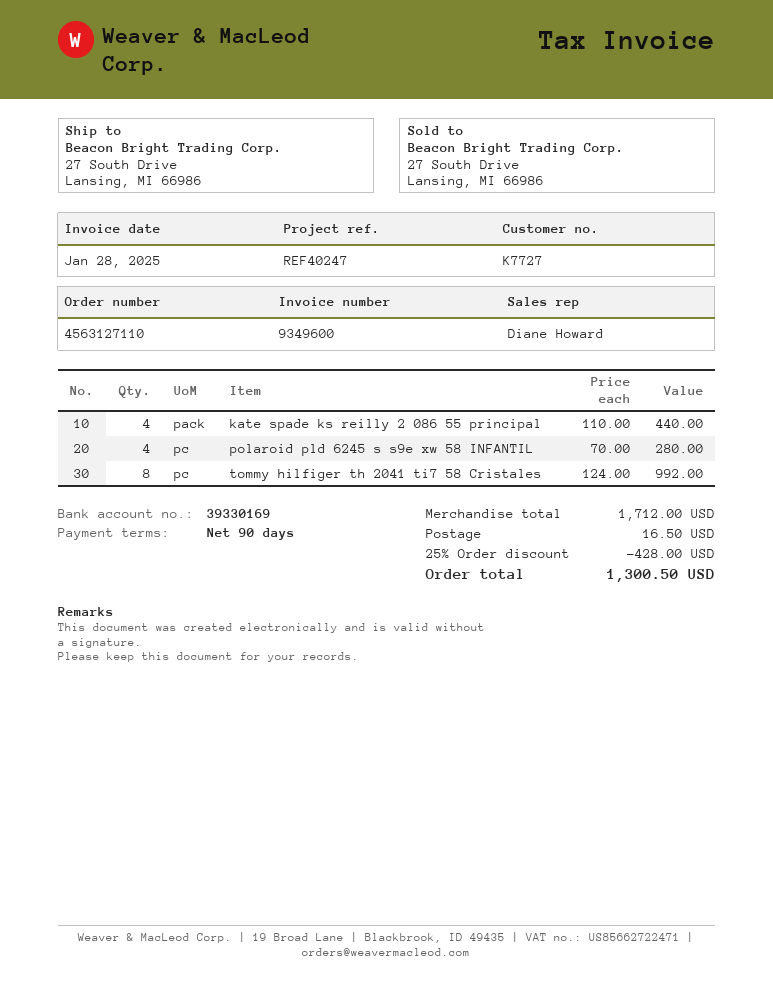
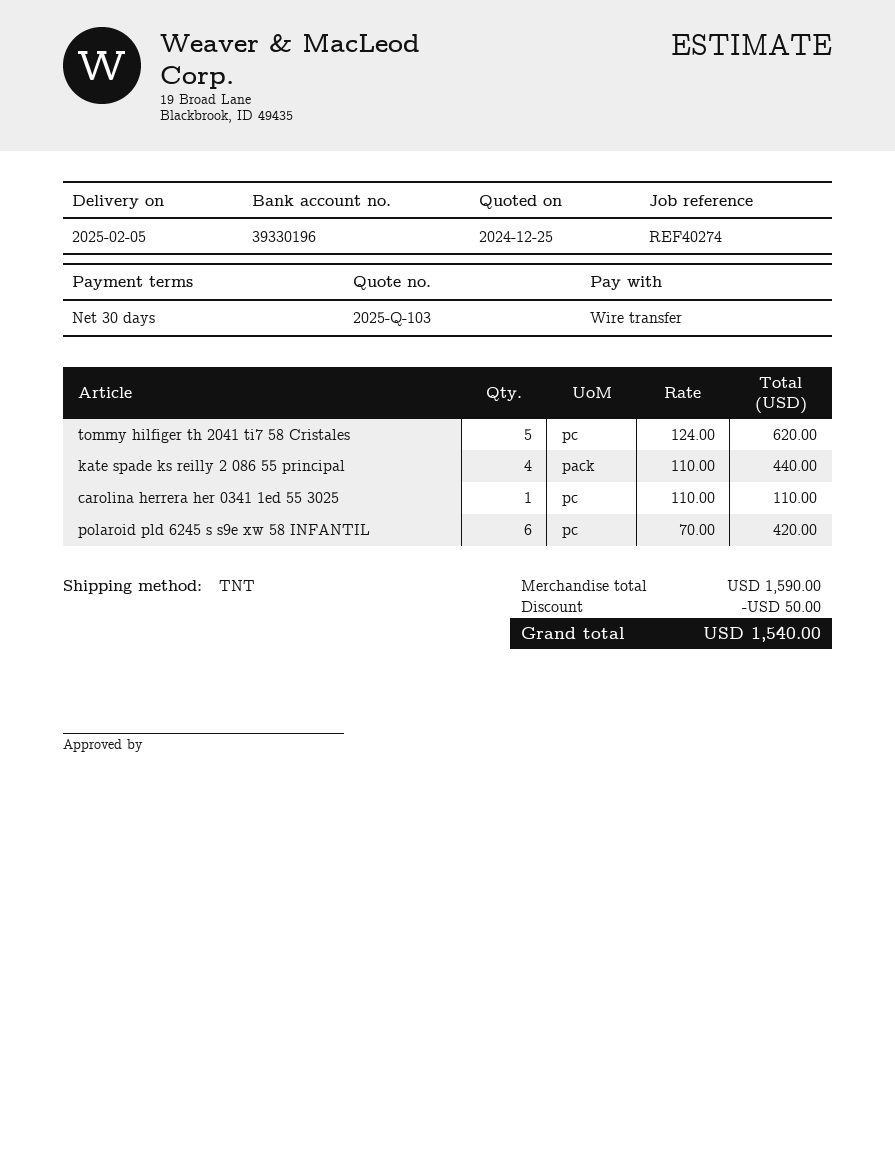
payment terms: 90 days -> 30 days
reference: REF40247 -> REF40274
bank account: 39330169 -> 39330196
polaroid pld 6245 s s9e xw 58 INFANTIL: 4 x 70.00 = 280.00 -> 6 x 70.00 = 420.00
tommy hilfiger th 2041 ti7 58 Cristales: 8 x 124.00 = 992.00 -> 5 x 124.00 = 620.00
carolina herrera her 0341 1ed 55 3025: none -> 1 x 110.00 = 110.00
subtotal: 1712.00 -> 1590.00
discount: 428.00 -> 50.00
shipping: 16.50 -> none
total: 1300.50 -> 1540.00

